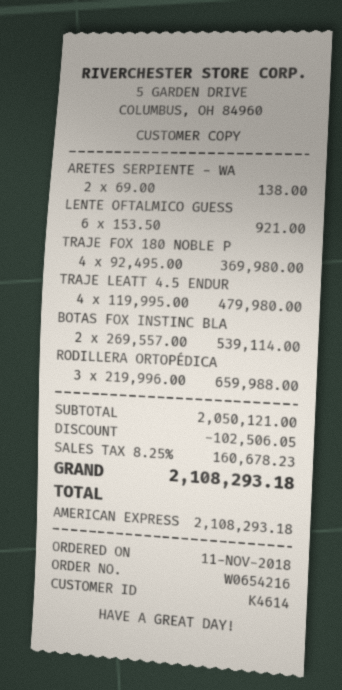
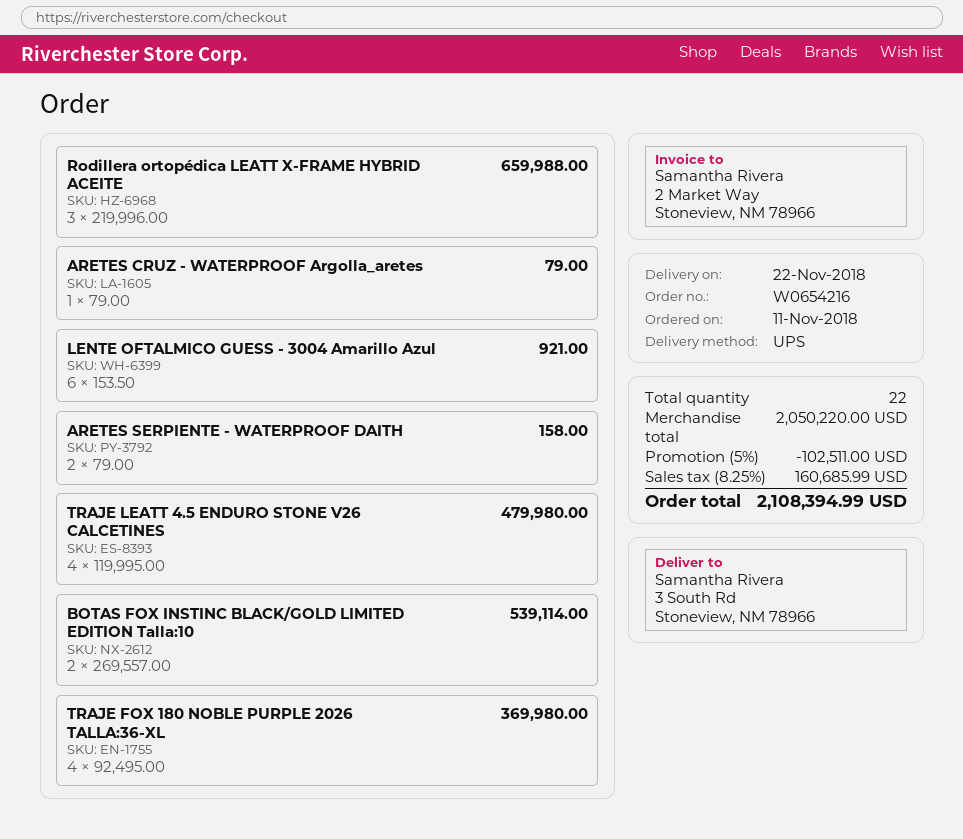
ARETES SERPIENTE - WA: 2 x 69.00 = 138.00 -> 2 x 79.00 = 158.00
ARETES CRUZ - WATERPROOF Argolla_aretes: none -> 1 x 79.00 = 79.00
subtotal: 2050121.00 -> 2050220.00
discount: 102506.05 -> 102511.00
tax: 8.25% = 160678.23 -> 8.25% = 160685.99
total: 2108293.18 -> 2108394.99

